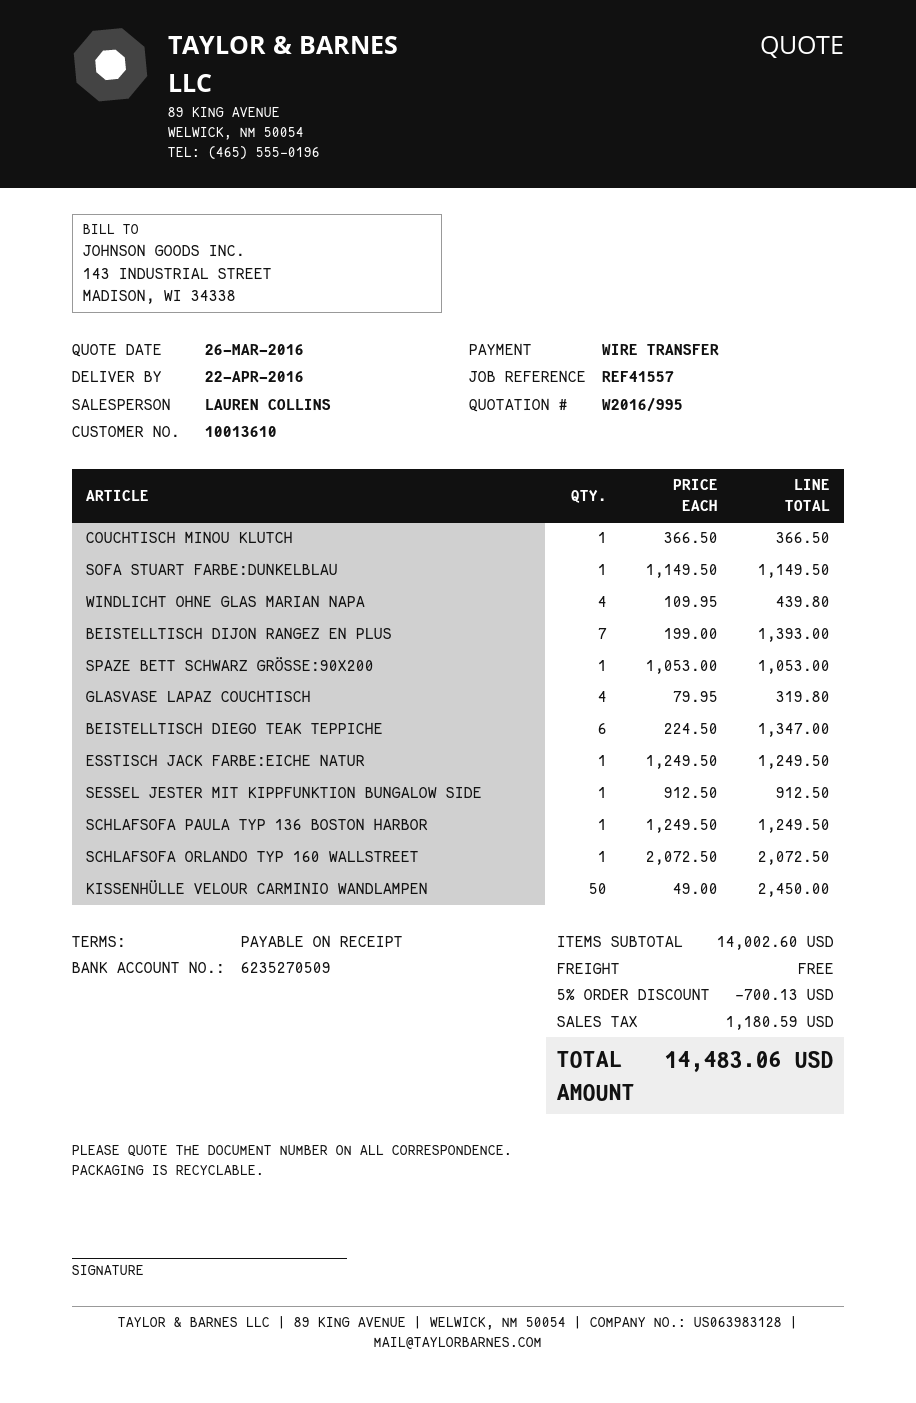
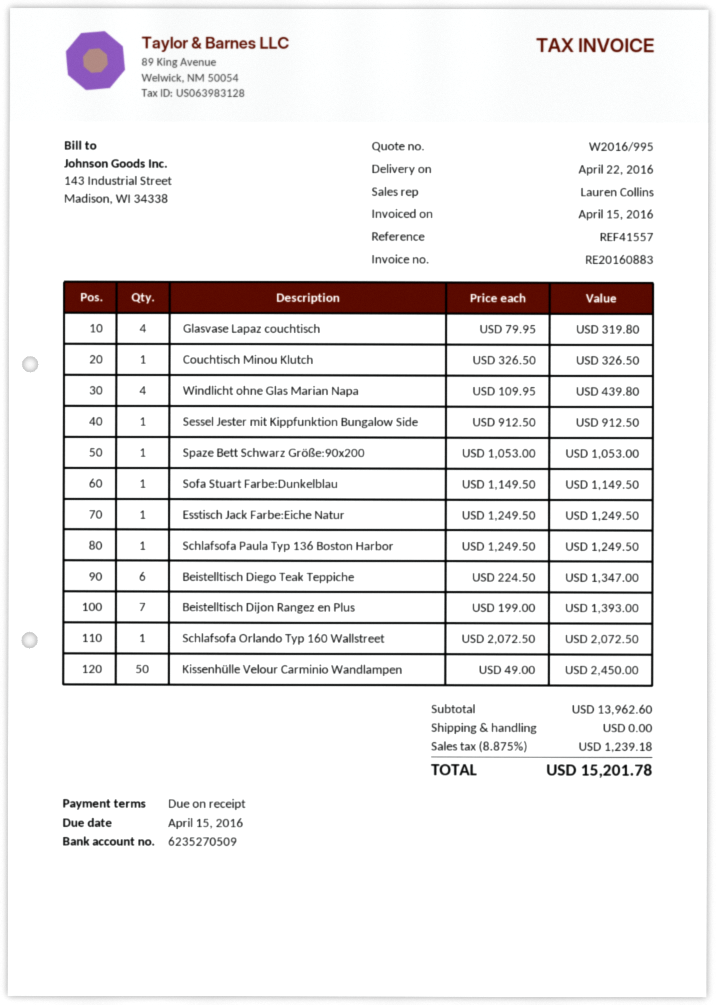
COUCHTISCH MINOU KLUTCH: 1 x 366.50 = 366.50 -> 1 x 326.50 = 326.50
subtotal: 14002.60 -> 13962.60
discount: 5% = 700.13 -> none
tax: 1180.59 -> 1239.18
total: 14483.06 -> 15201.78

